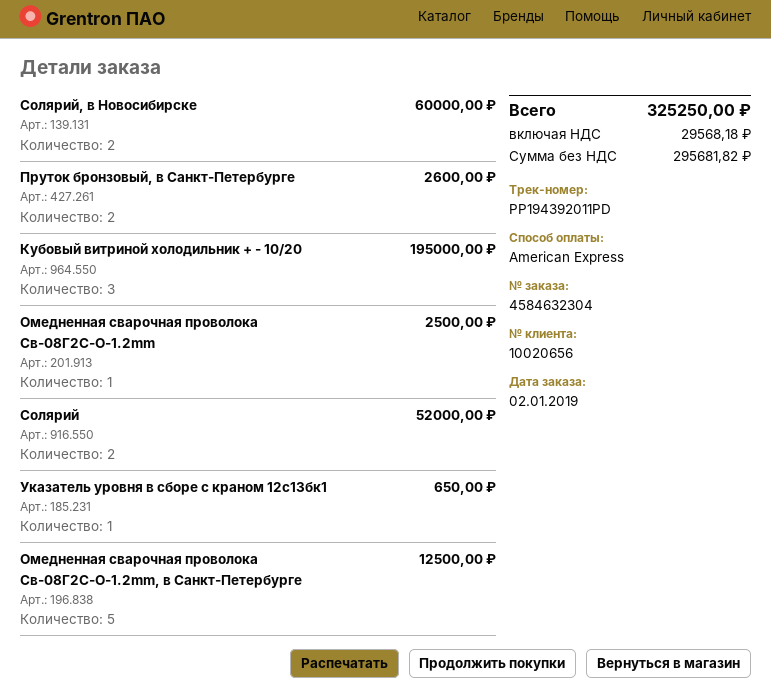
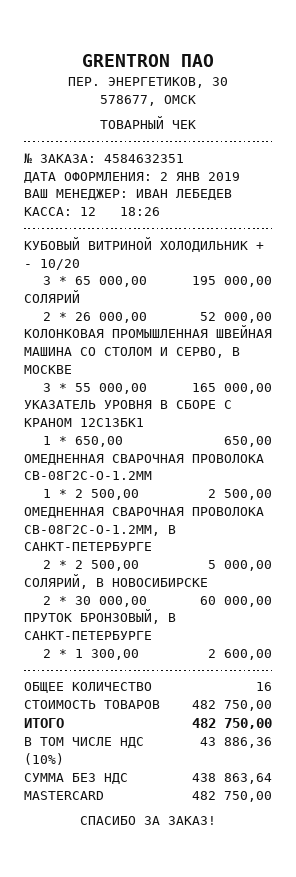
order number: 4584632304 -> 4584632351
payment method: American Express -> Mastercard
Омедненная сварочная проволока Св-08Г2С-О-1.2mm, в Санкт-Петербурге: 5 for 12500.00 -> 2 for 5000.00
КОЛОНКОВАЯ ПРОМЫШЛЕННАЯ ШВЕЙНАЯ МАШИНА СО СТОЛОМ И СЕРВО, В МОСКВЕ: none -> 3 for 165000.00
net: 295681.82 -> 438863.64
tax: 29568.18 -> 43886.36
total: 325250.00 -> 482750.00

